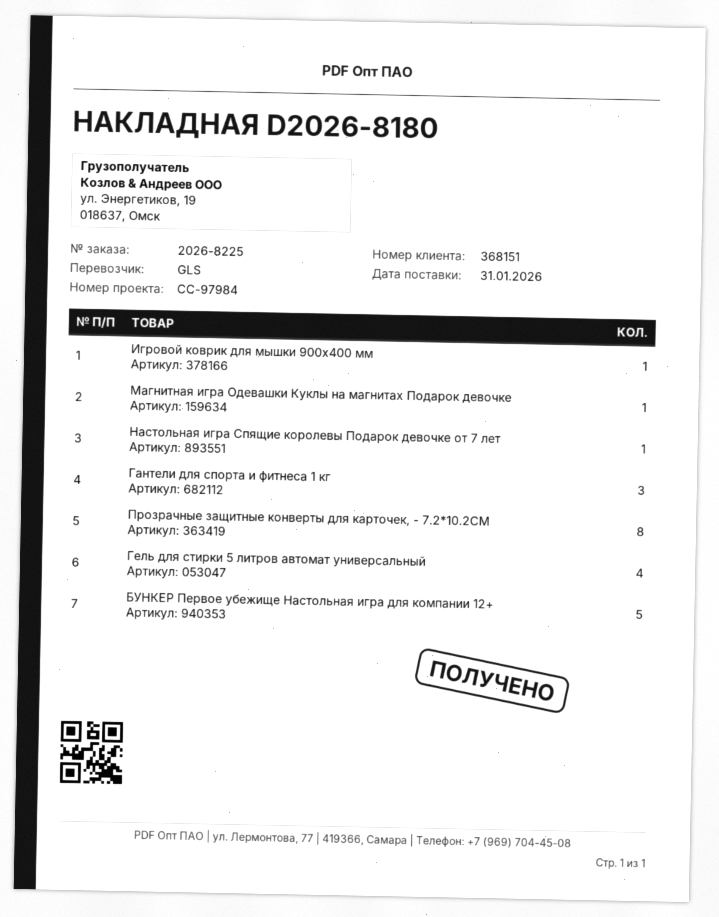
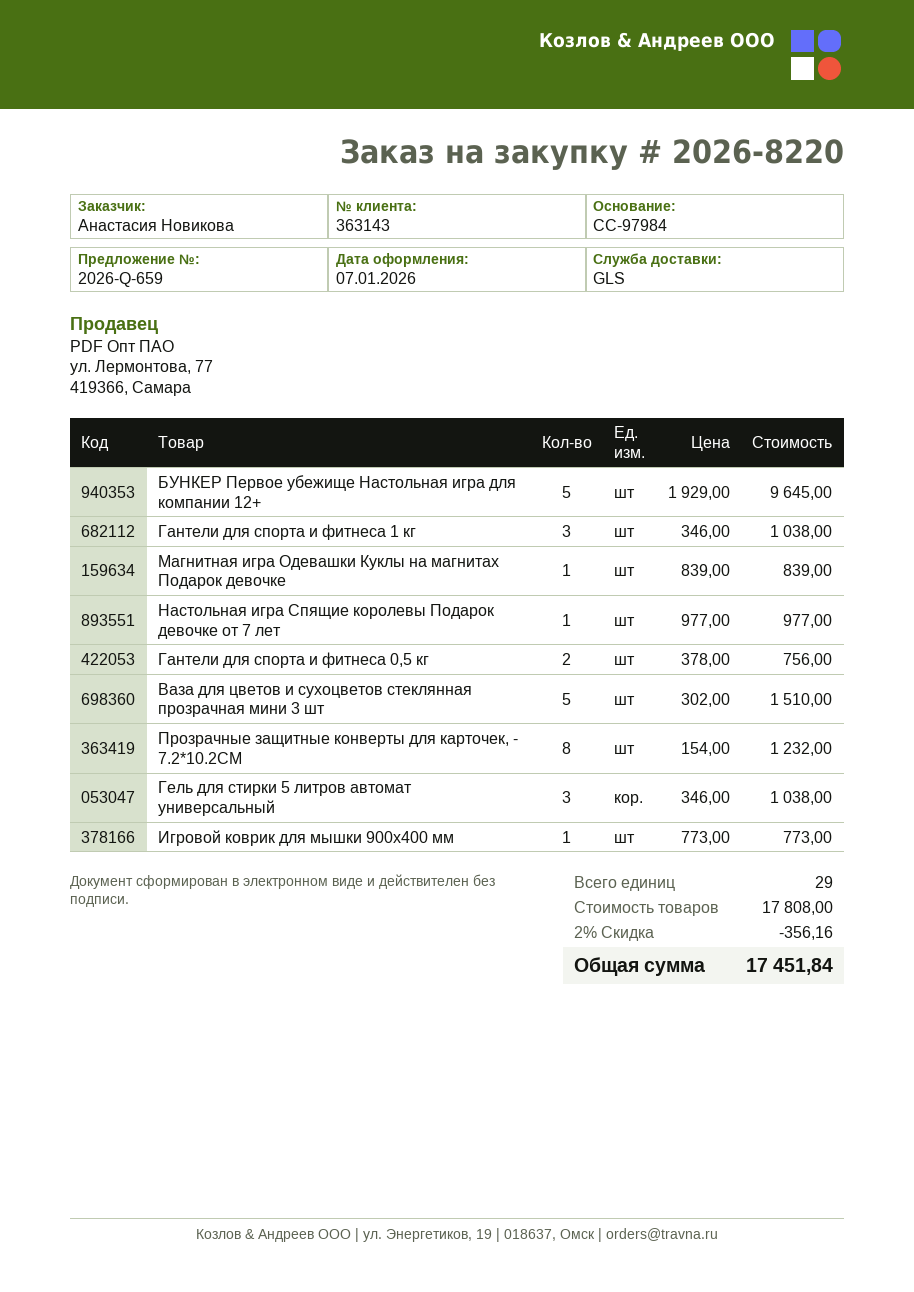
order number: 2026-8225 -> 2026-8220
customer number: 368151 -> 363143
Гель для стирки 5 литров автомат универсальный: 4 -> 3
Гантели для спорта и фитнеса 0,5 кг: none -> 2
Ваза для цветов и сухоцветов стеклянная прозрачная мини 3 шт: none -> 5

